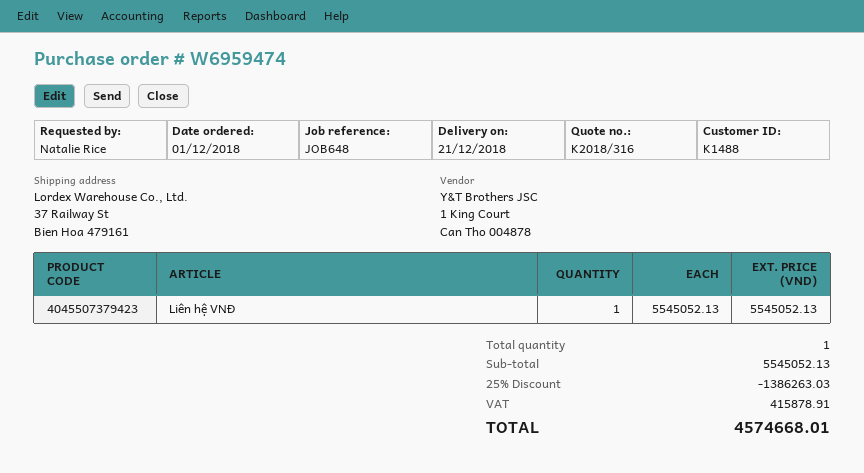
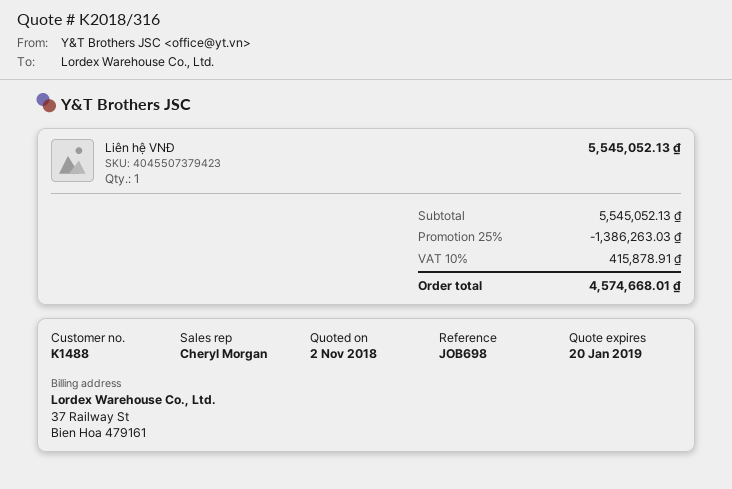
reference: JOB648 -> JOB698

